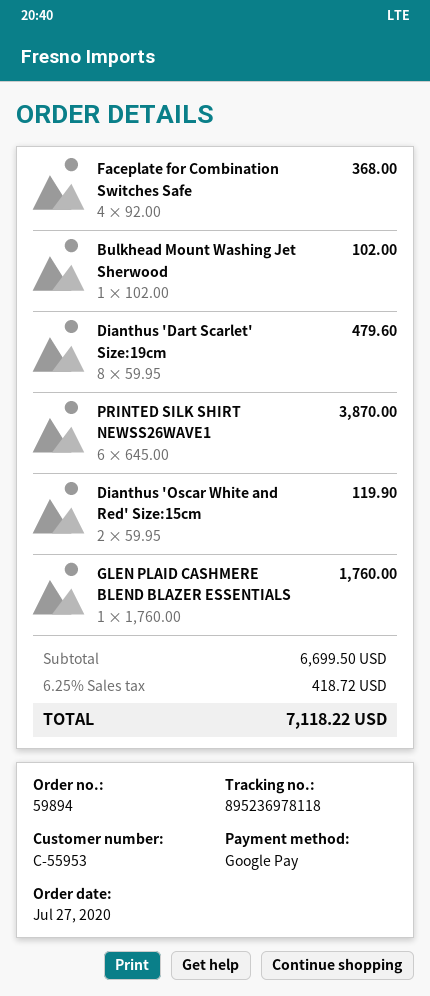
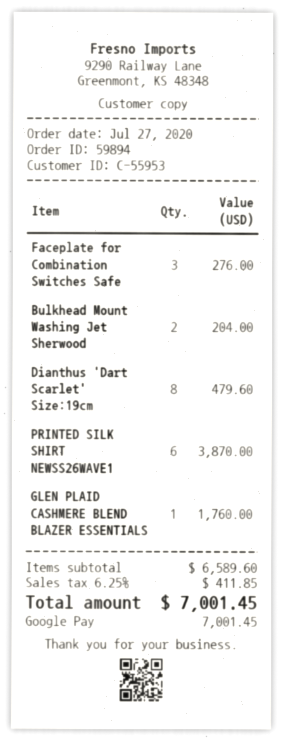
Faceplate for Combination Switches Safe: 4 for 368.00 -> 3 for 276.00
Bulkhead Mount Washing Jet Sherwood: 1 for 102.00 -> 2 for 204.00
Dianthus 'Oscar White and Red' Size:15cm: 2 for 119.90 -> none
subtotal: 6699.50 -> 6589.60
tax: 6.25% = 418.72 -> 6.25% = 411.85
total: 7118.22 -> 7001.45

